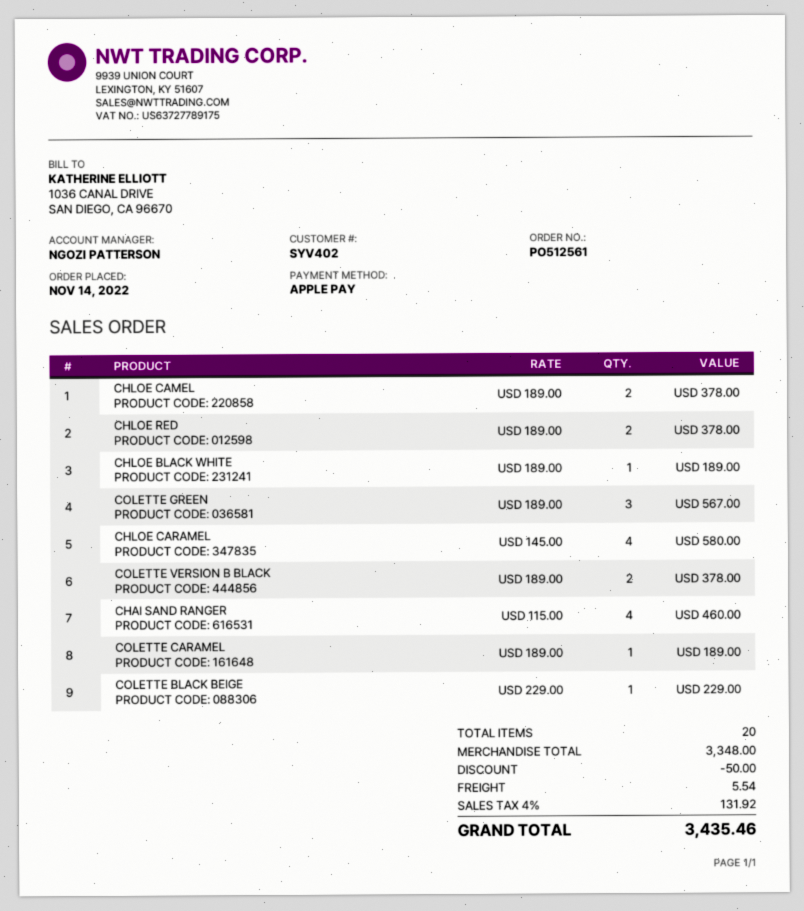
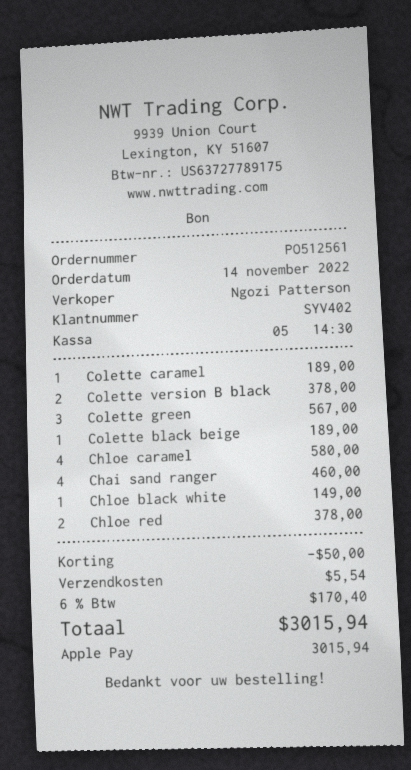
CHLOE CAMEL: 2 for 378.00 -> none
CHLOE BLACK WHITE: 1 for 189.00 -> 1 for 149.00
COLETTE BLACK BEIGE: 1 for 229.00 -> 1 for 189.00
tax: 4% = 131.92 -> 6% = 170.40
total: 3435.46 -> 3015.94

